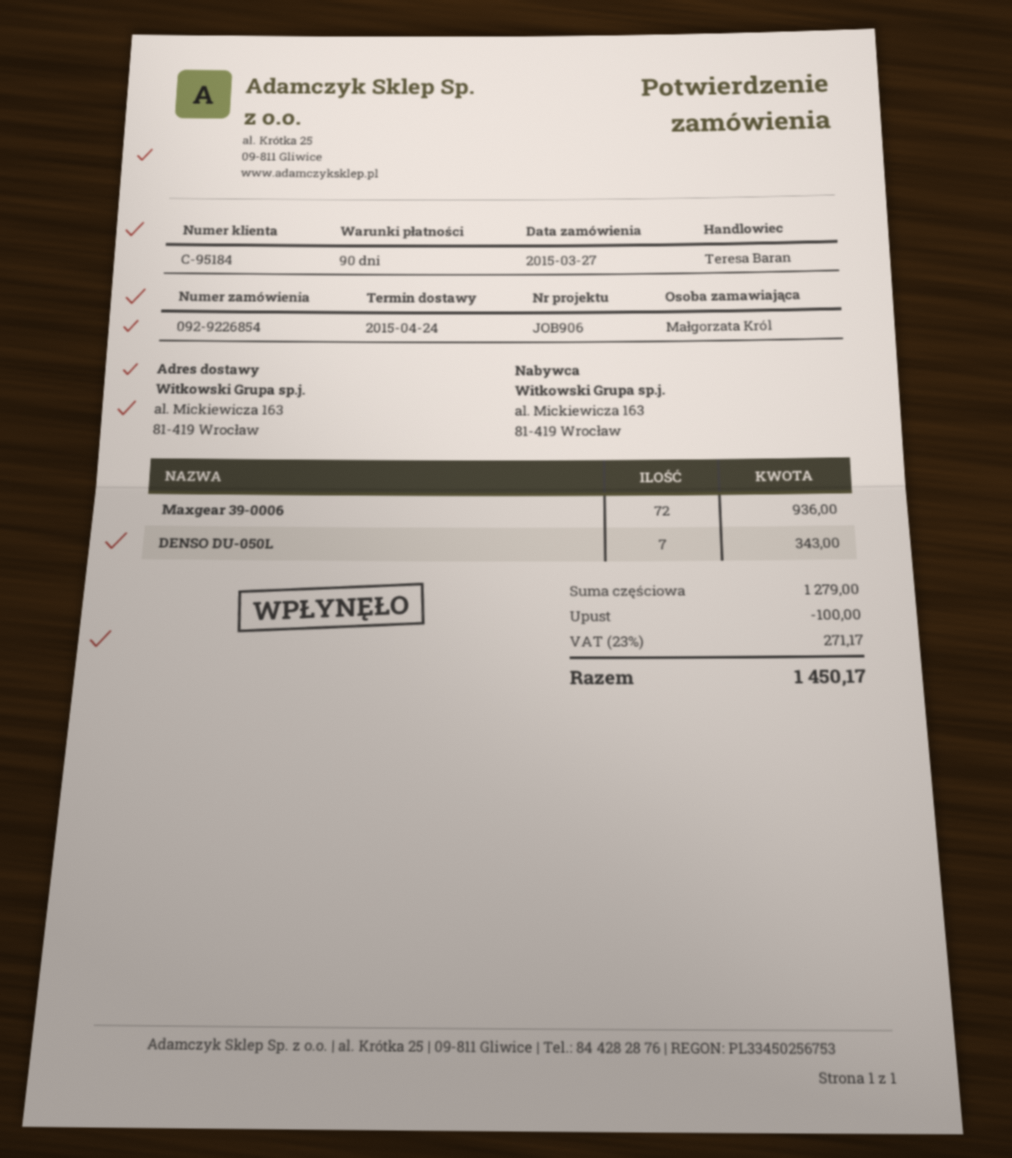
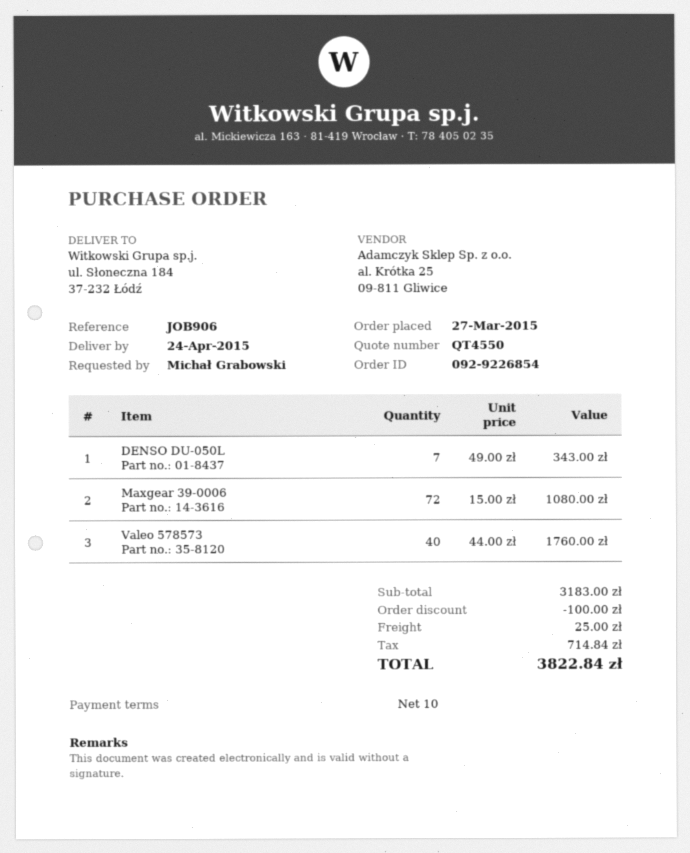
payment terms: 90 days -> 10 days
ordered by: Małgorzata Król -> Michał Grabowski
ship to: al. Mickiewicza 163, 81-419 Wrocław -> ul. Słoneczna 184, 37-232 Łódź
Maxgear 39-0006: 72 for 936.00 -> 72 for 1080.00
Valeo 578573: none -> 40 for 1760.00
subtotal: 1279.00 -> 3183.00
shipping: none -> 25.00
tax: 271.17 -> 714.84
total: 1450.17 -> 3822.84

